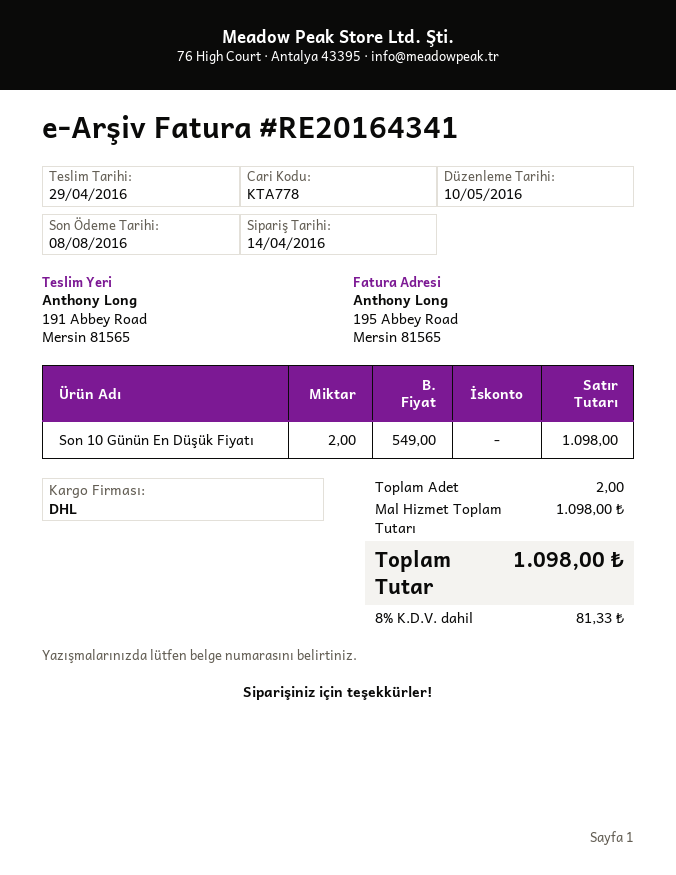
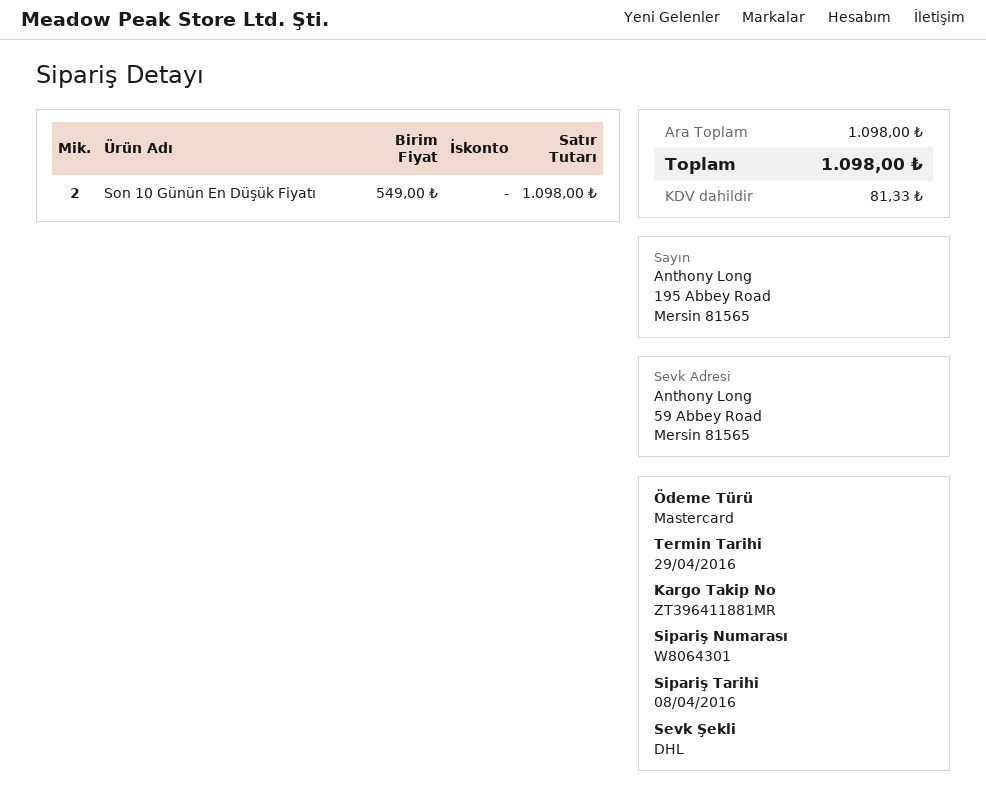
order date: 2016-04-14 -> 2016-04-08
ship to: 191 Abbey Road, Mersin 81565 -> 59 Abbey Road, Mersin 81565

